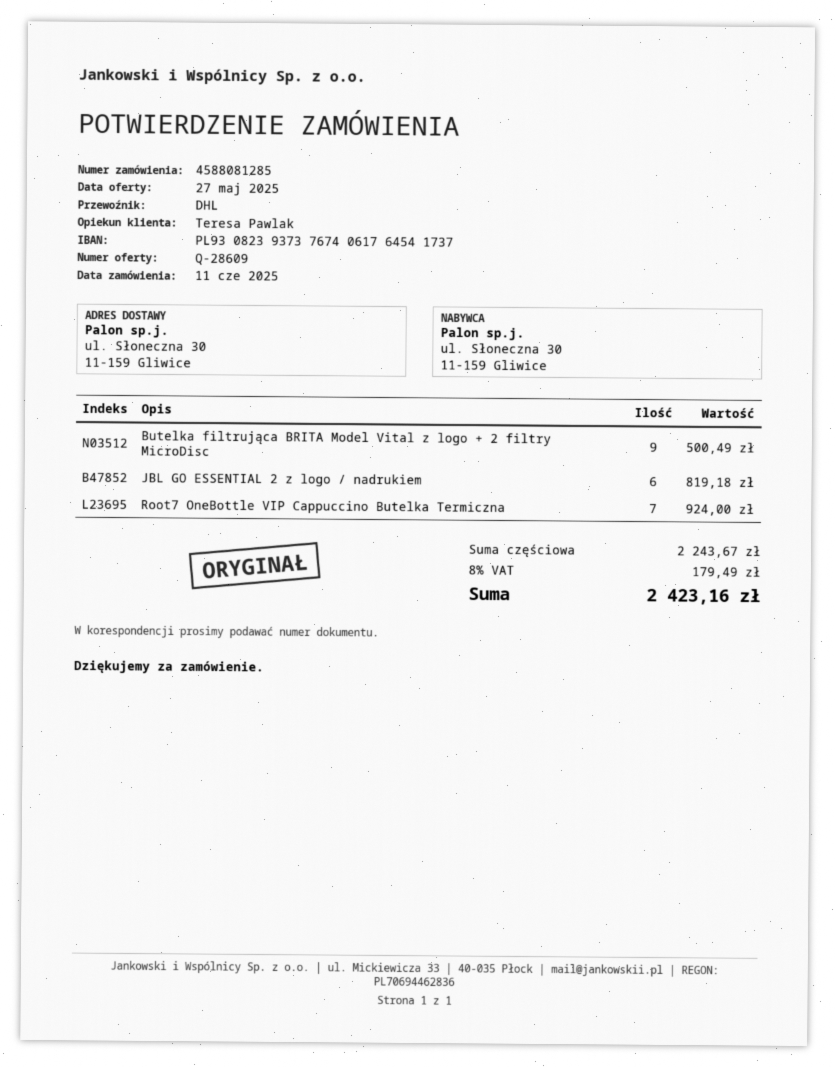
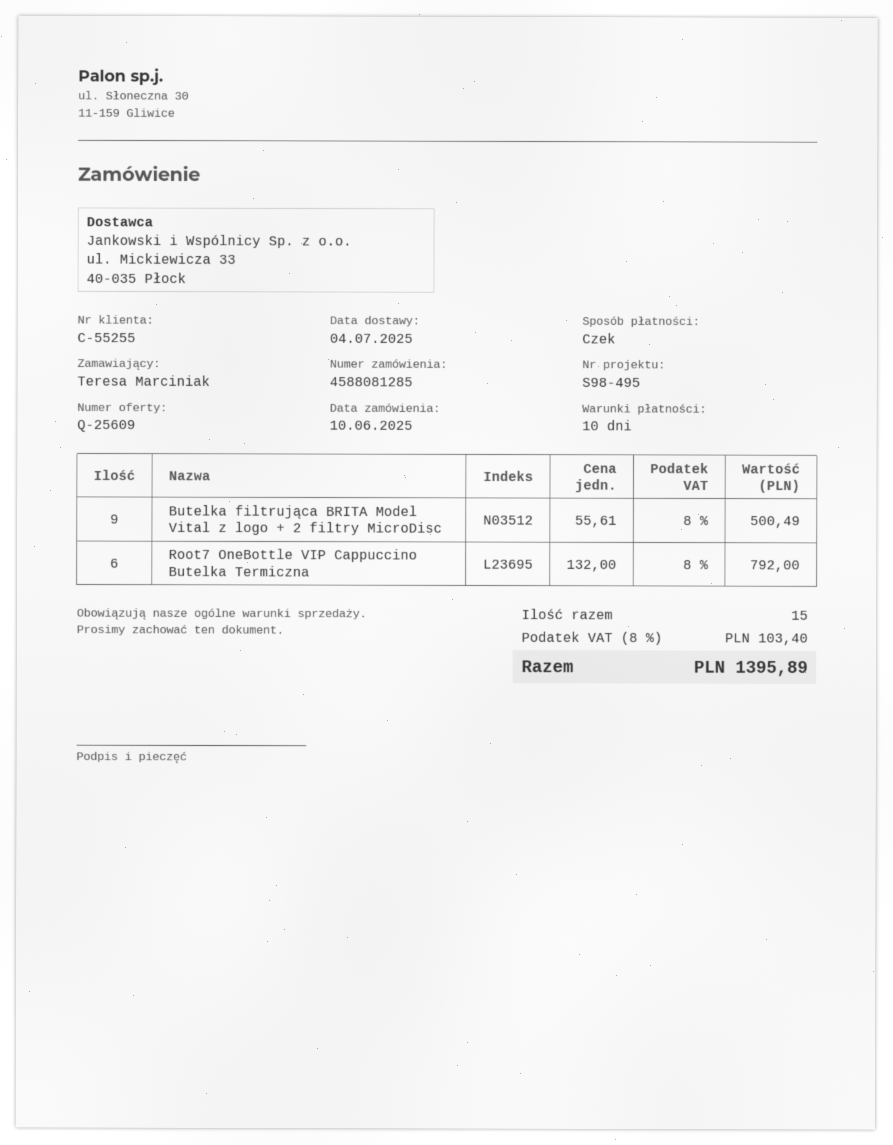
quote number: Q-28609 -> Q-25609
order date: 2025-06-11 -> 2025-06-10
JBL GO ESSENTIAL 2 z logo / nadrukiem: 6 for 819.18 -> none
Root7 OneBottle VIP Cappuccino Butelka Termiczna: 7 for 924.00 -> 6 for 792.00
tax: 8% = 179.49 -> 8% = 103.40
total: 2423.16 -> 1395.89

